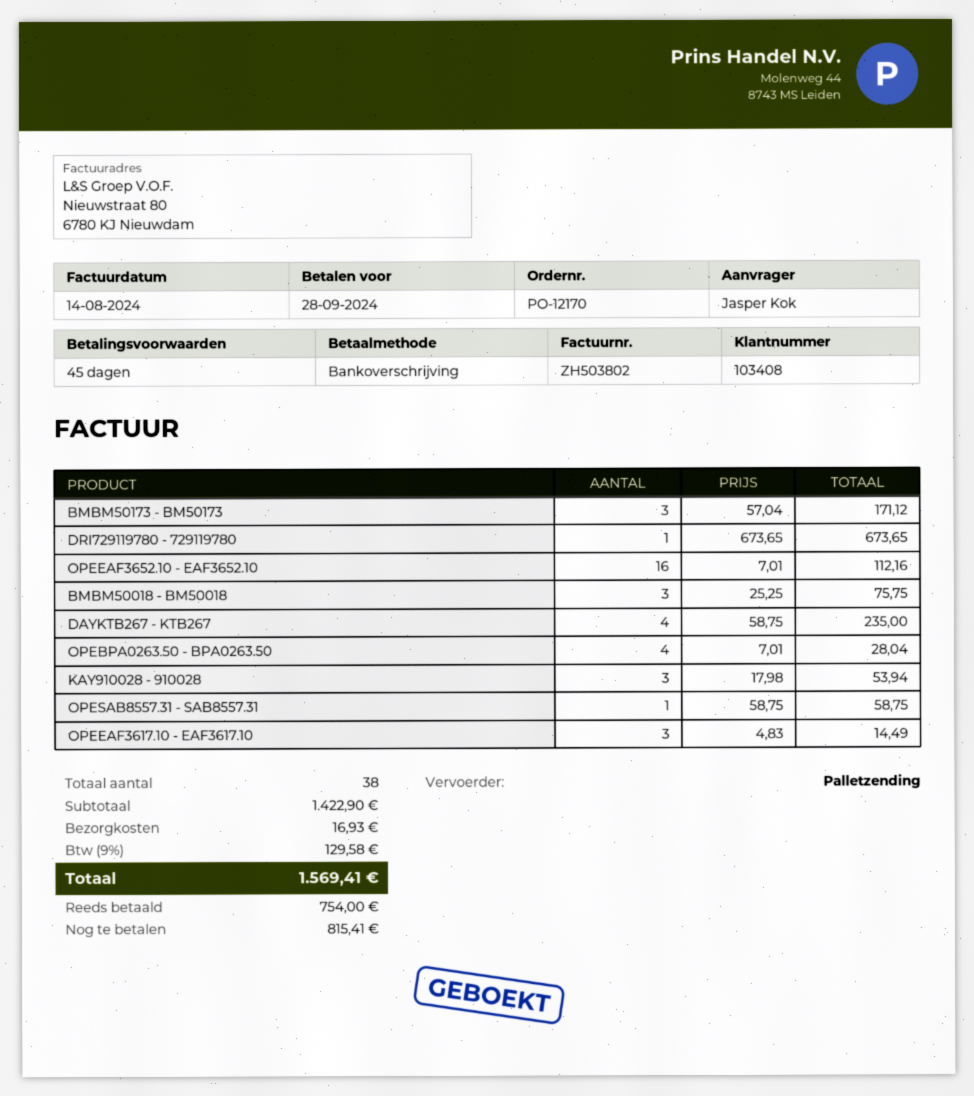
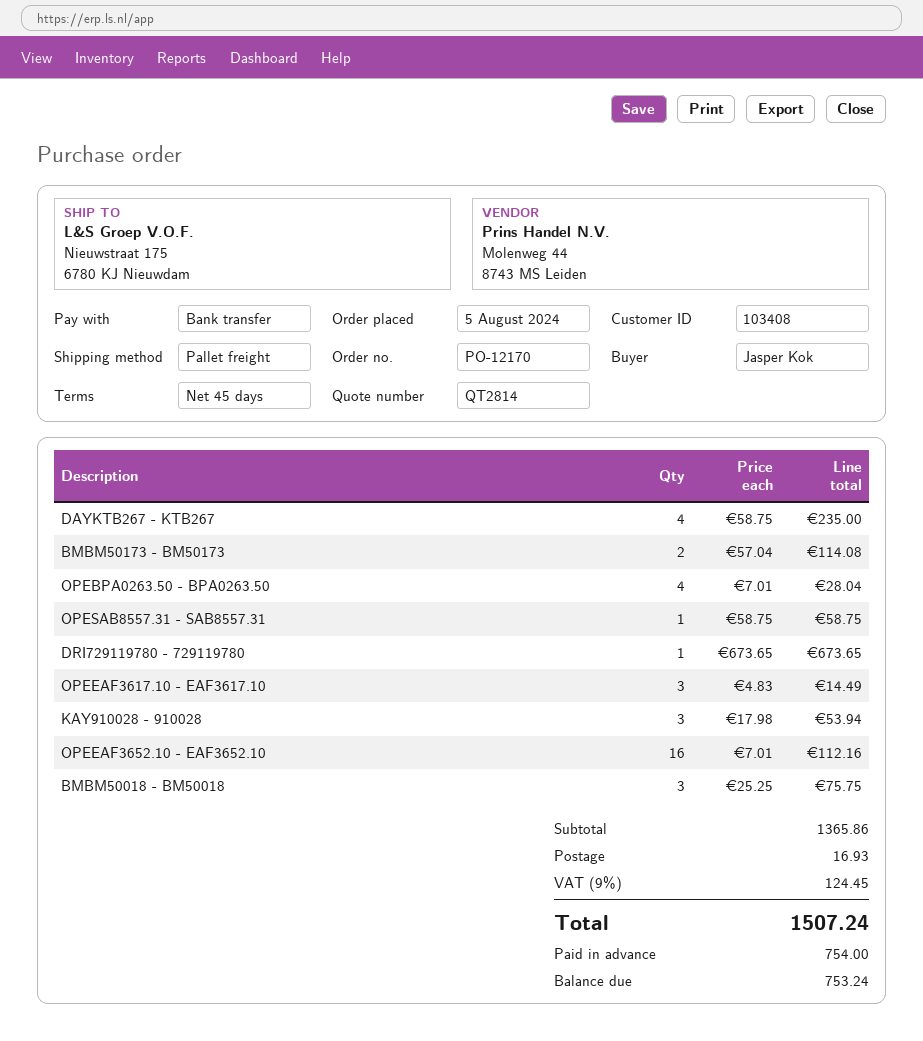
BMBM50173 - BM50173: 3 x 57.04 = 171.12 -> 2 x 57.04 = 114.08
subtotal: 1422.90 -> 1365.86
tax: 9% = 129.58 -> 9% = 124.45
total: 1569.41 -> 1507.24
balance: 815.41 -> 753.24

